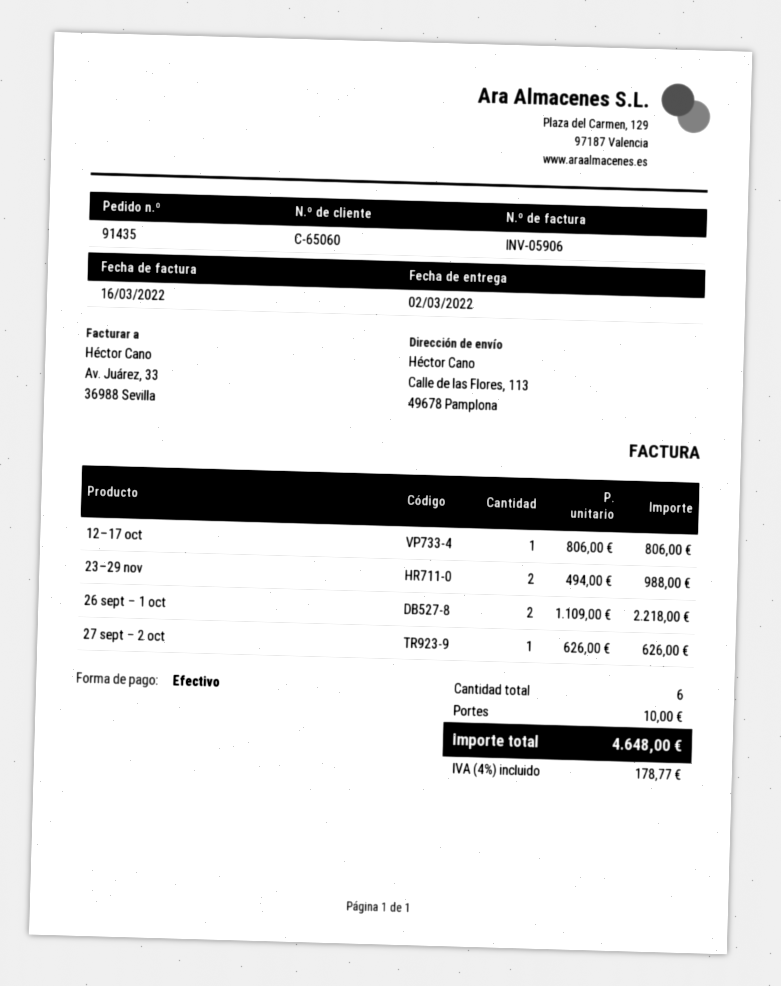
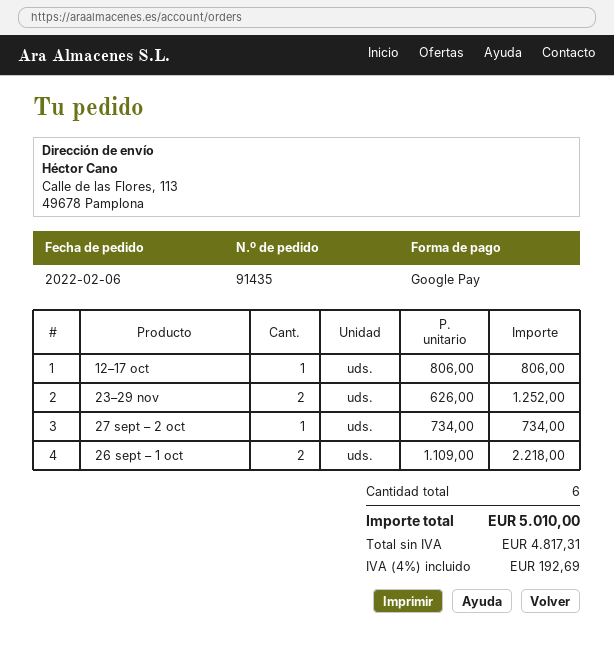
payment method: cash -> Google Pay
23–29 nov: 2 x 494.00 = 988.00 -> 2 x 626.00 = 1252.00
27 sept – 2 oct: 1 x 626.00 = 626.00 -> 1 x 734.00 = 734.00
shipping: 10.00 -> none
tax: 4% = 178.77 -> 4% = 192.69
total: 4648.00 -> 5010.00

